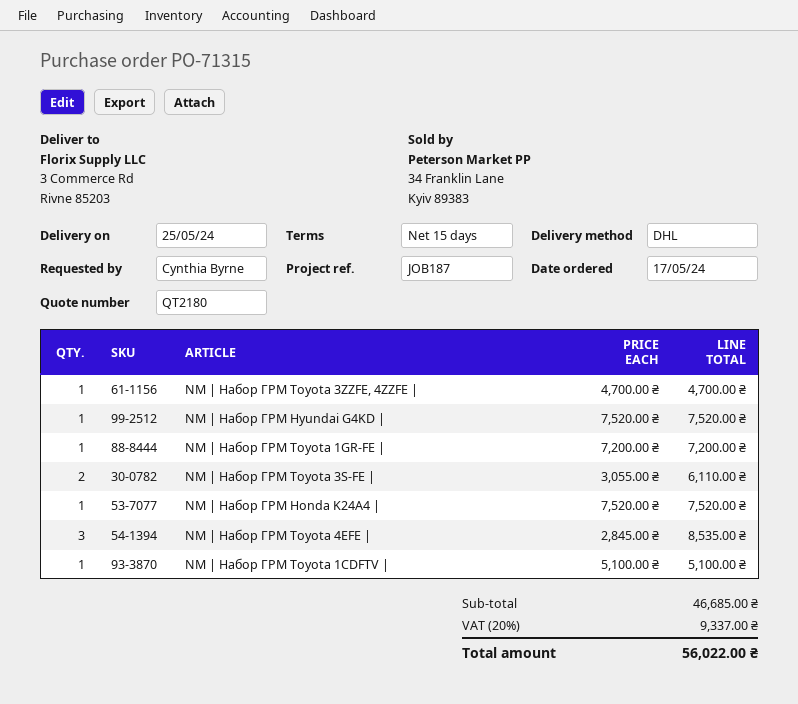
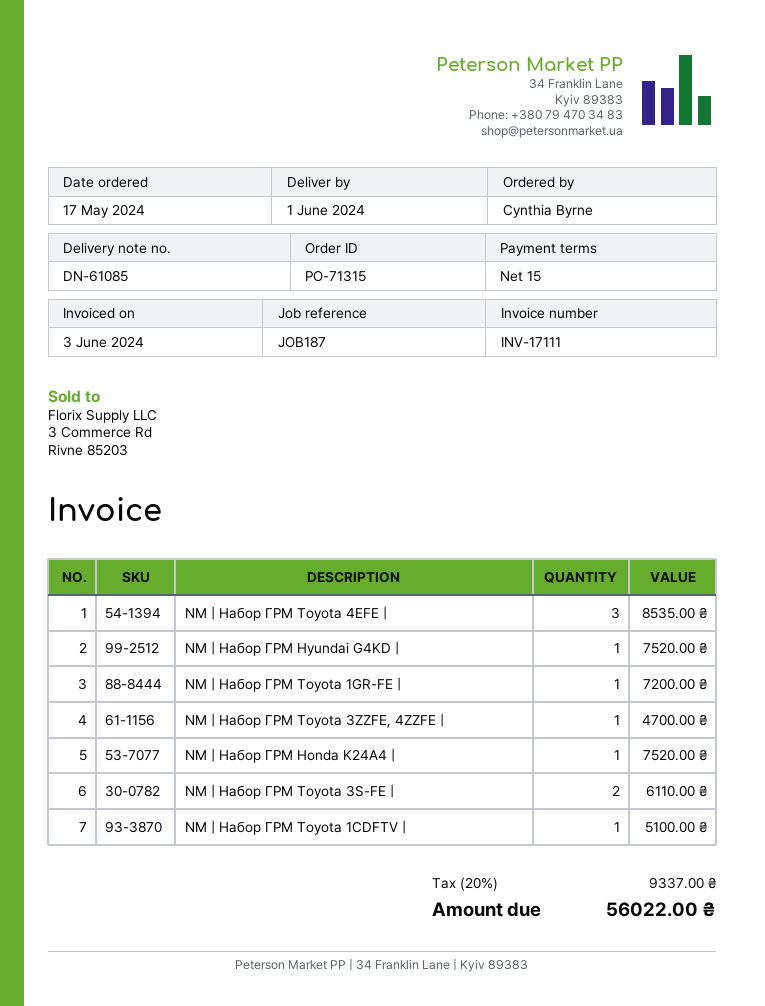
delivery date: 2024-05-25 -> 2024-06-01

